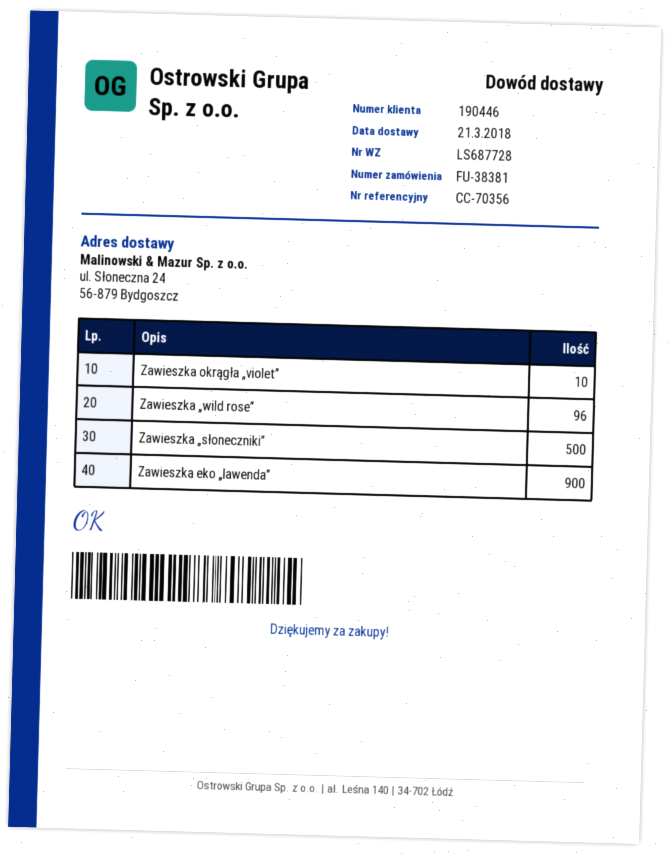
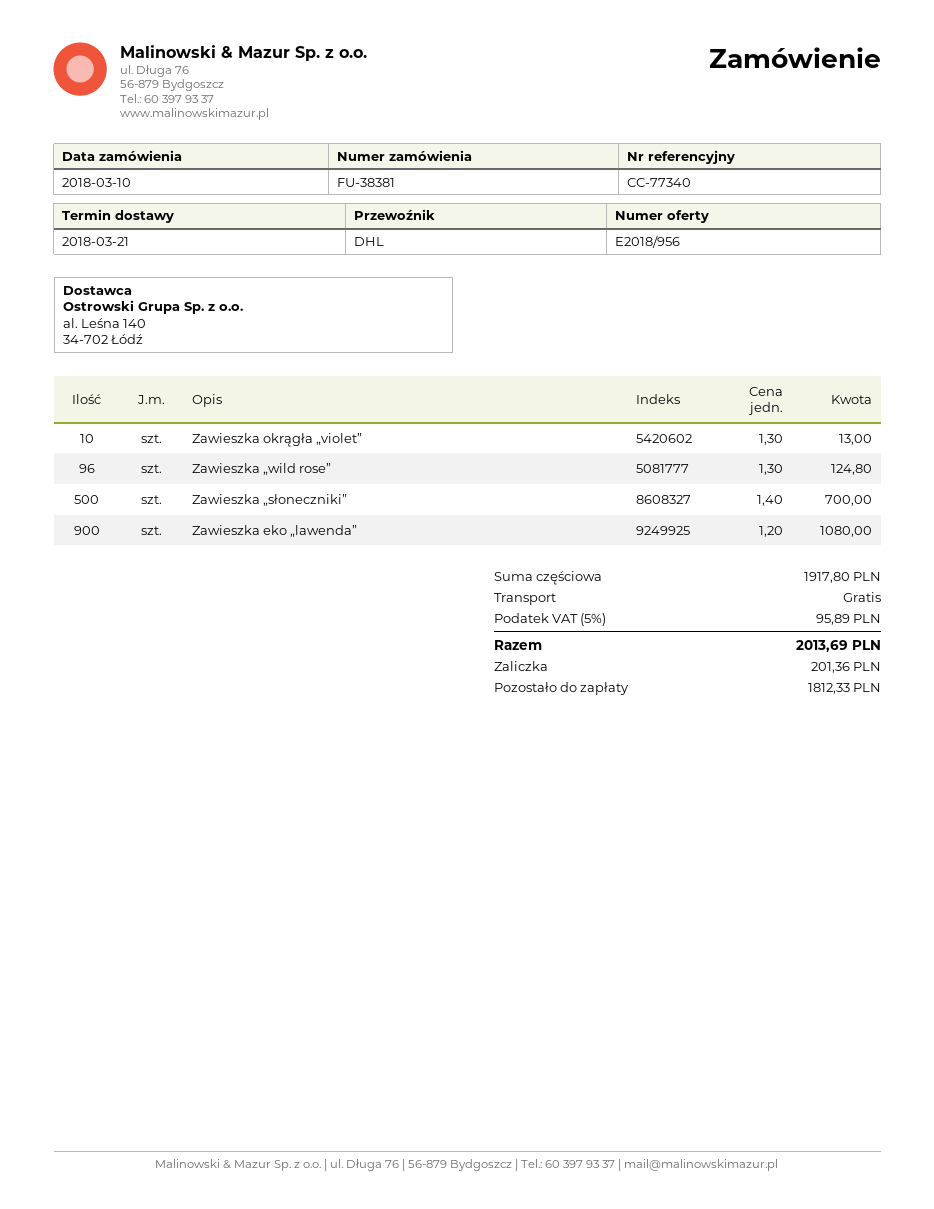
reference: CC-70356 -> CC-77340

